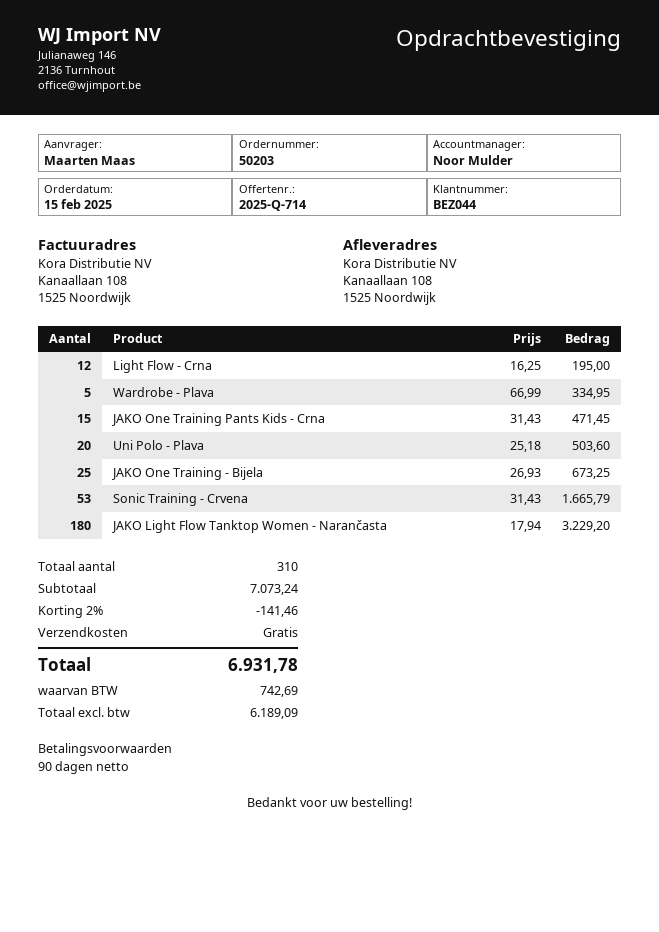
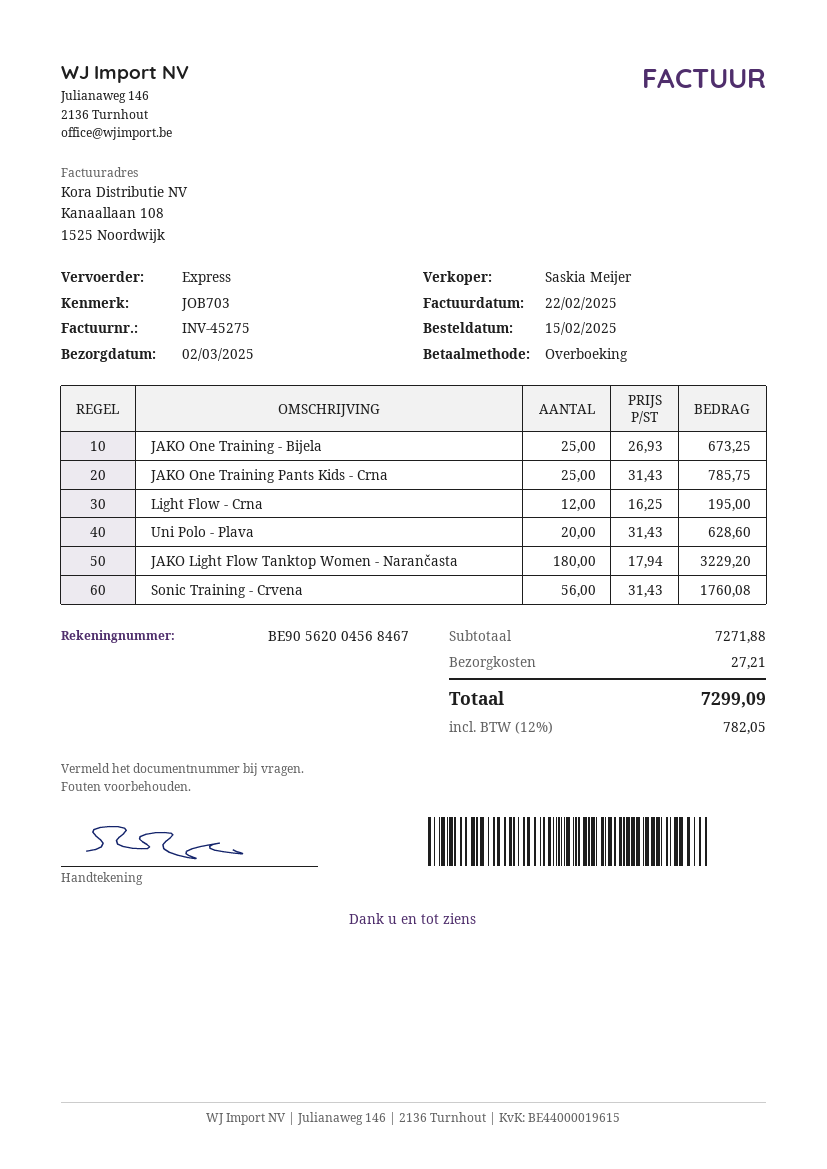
sales rep: Noor Mulder -> Saskia Meijer
Wardrobe - Plava: 5 x 66.99 = 334.95 -> none
JAKO One Training Pants Kids - Crna: 15 x 31.43 = 471.45 -> 25 x 31.43 = 785.75
Uni Polo - Plava: 20 x 25.18 = 503.60 -> 20 x 31.43 = 628.60
Sonic Training - Crvena: 53 x 31.43 = 1665.79 -> 56 x 31.43 = 1760.08
subtotal: 7073.24 -> 7271.88
discount: 2% = 141.46 -> none
shipping: 0.00 -> 27.21
tax: 742.69 -> 782.05
total: 6931.78 -> 7299.09

